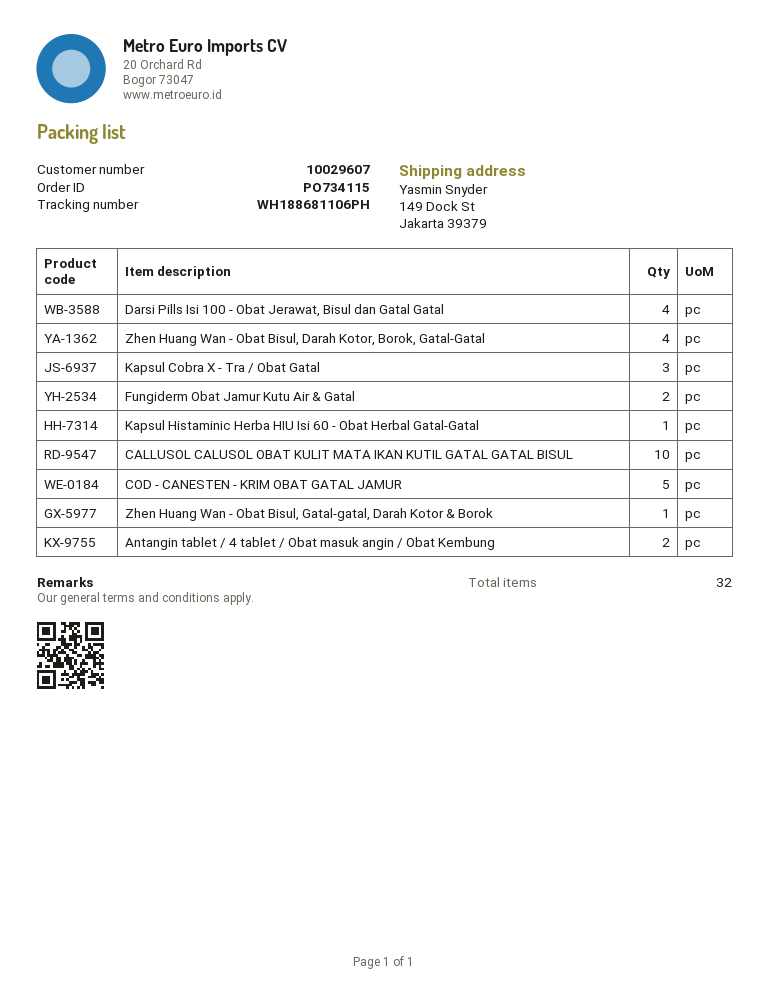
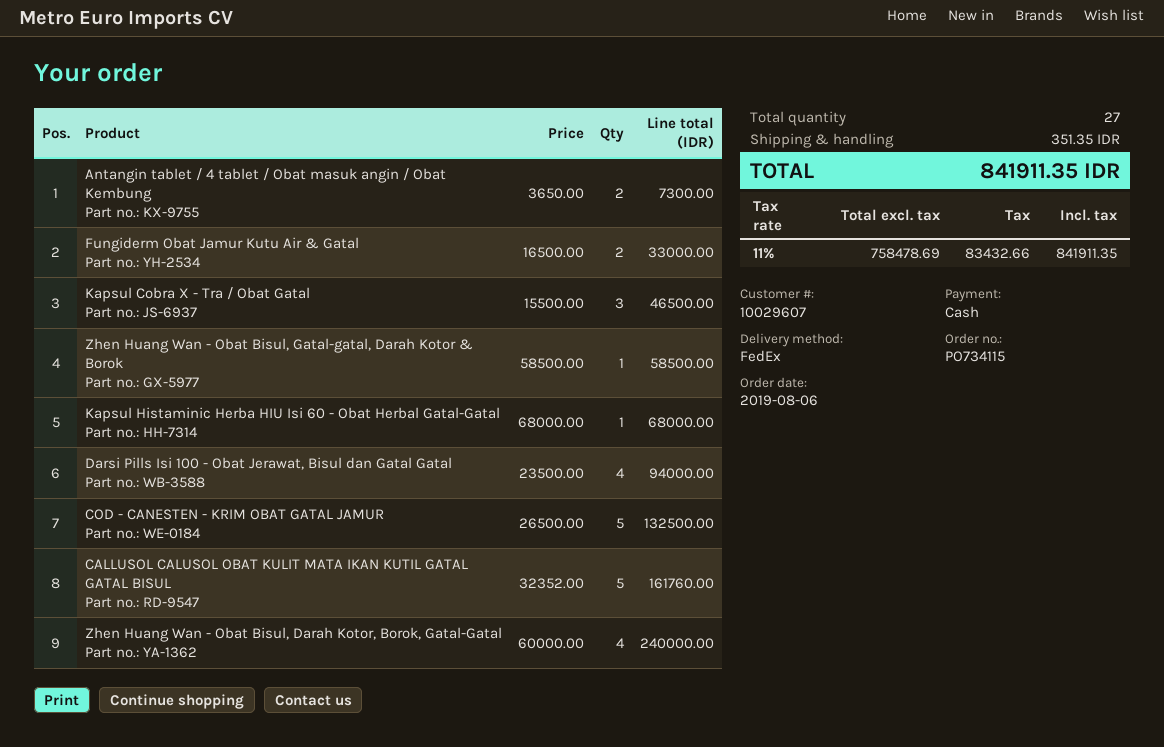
CALLUSOL CALUSOL OBAT KULIT MATA IKAN KUTIL GATAL GATAL BISUL: 10 -> 5
total quantity: 32 -> 27

